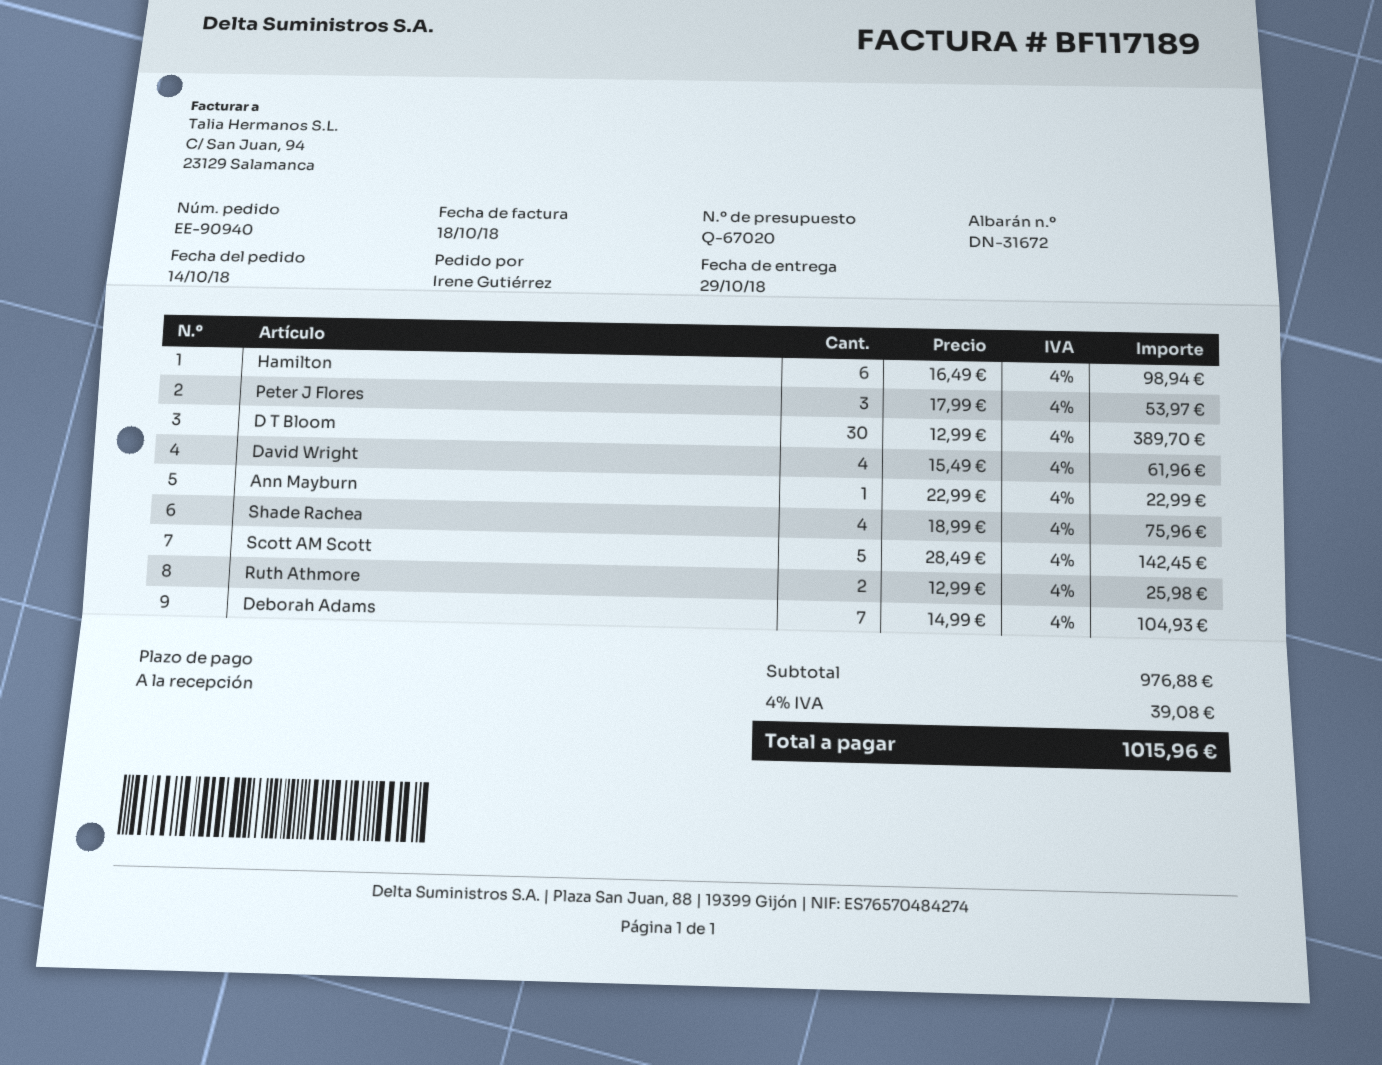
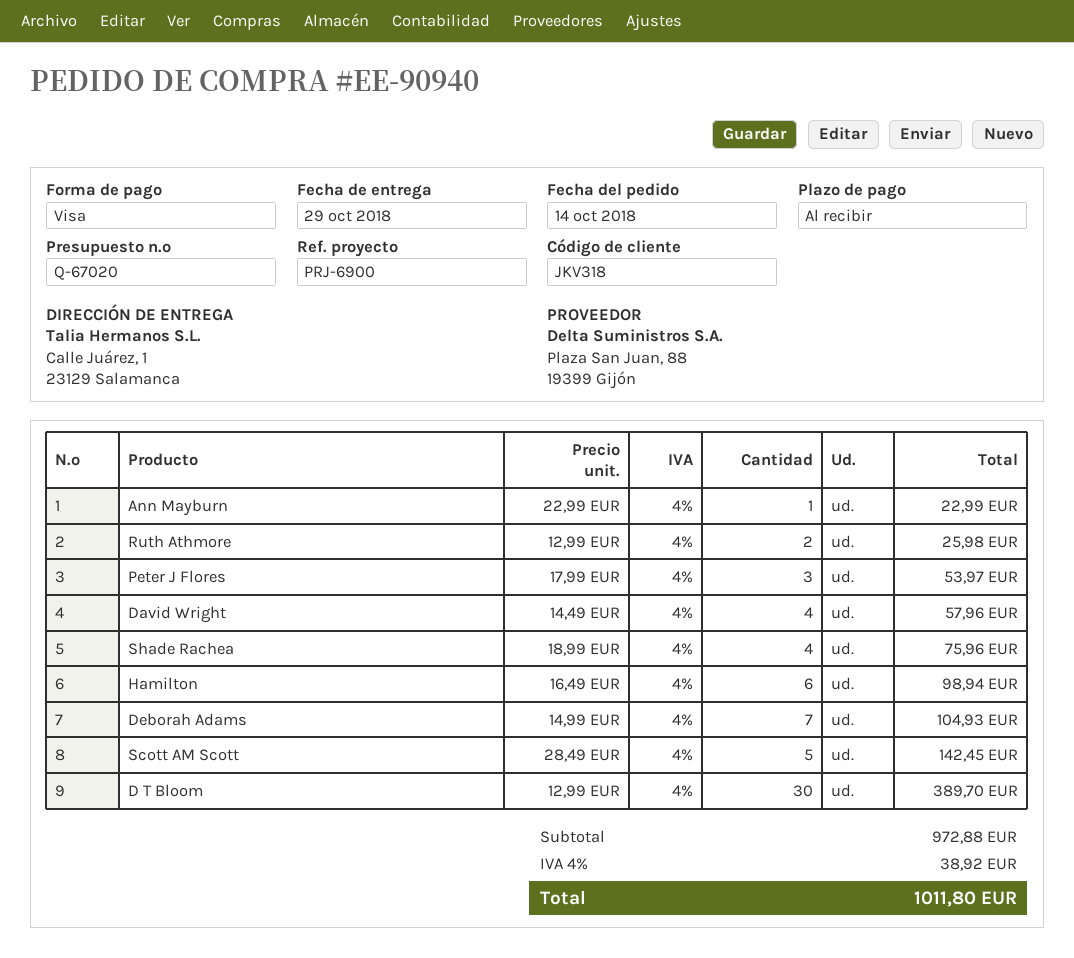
David Wright: 4 x 15.49 = 61.96 -> 4 x 14.49 = 57.96
subtotal: 976.88 -> 972.88
tax: 4% = 39.08 -> 4% = 38.92
total: 1015.96 -> 1011.80

